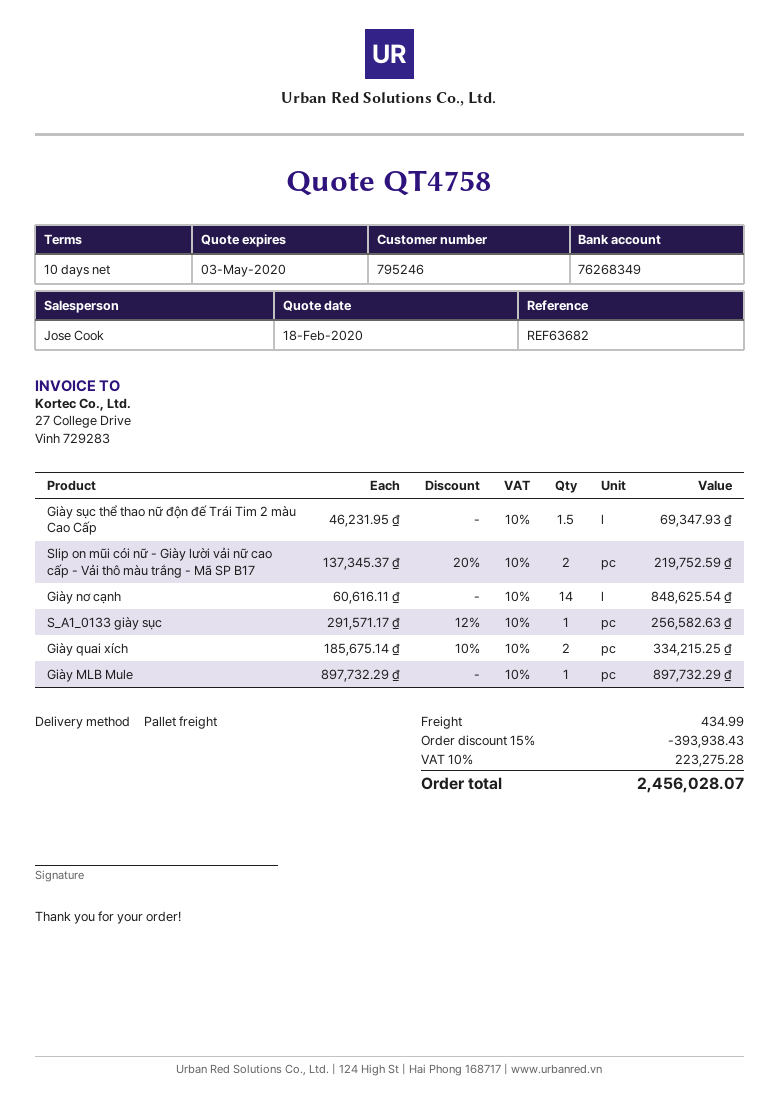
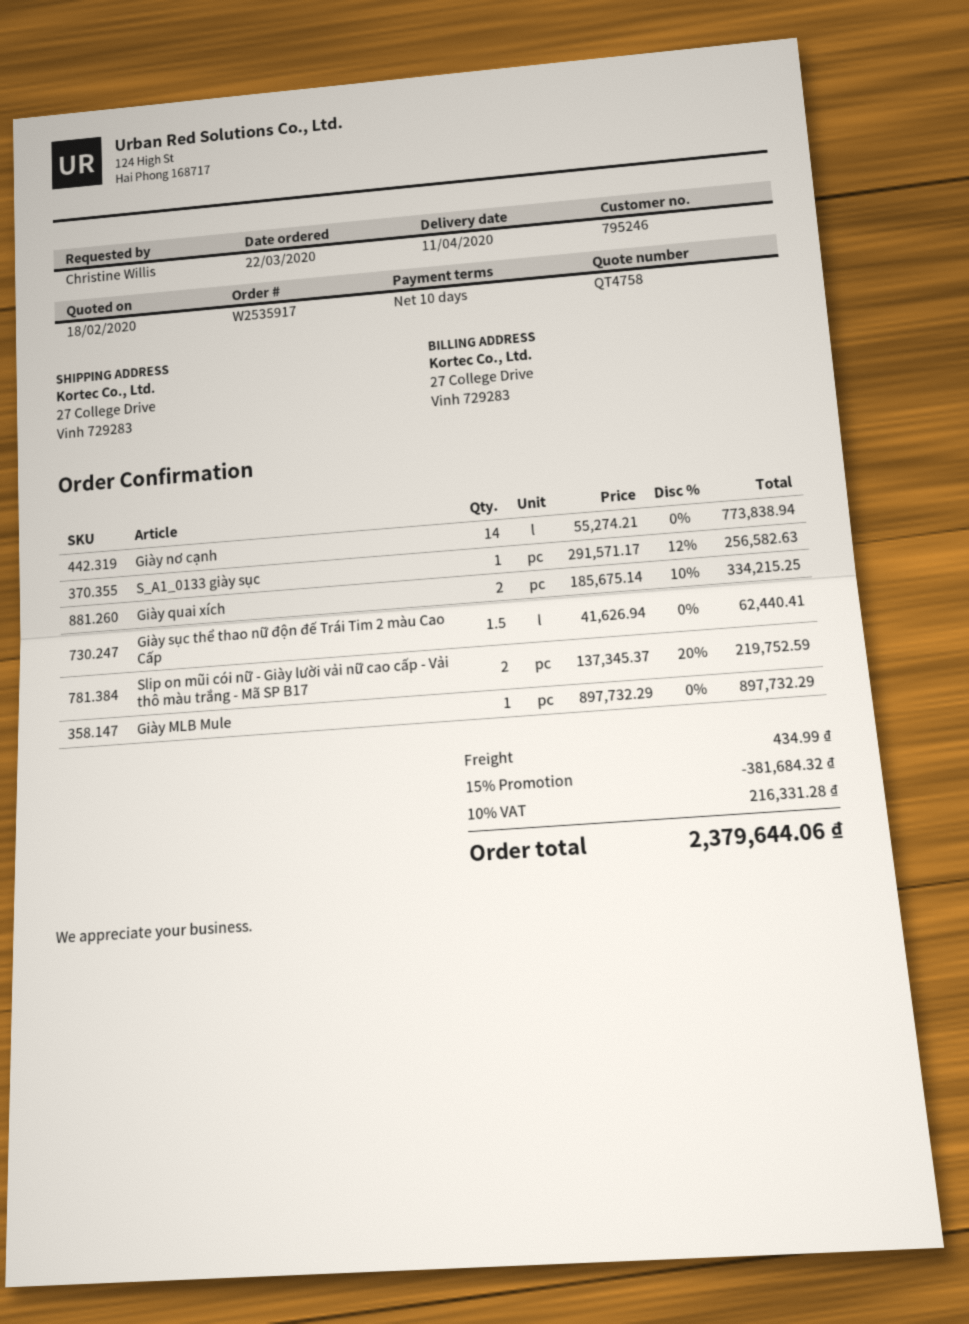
Giày sục thể thao nữ độn đế Trái Tim 2 màu Cao Cấp: 1.5 x 46231.95 = 69347.93 -> 1.5 x 41626.94 = 62440.41
Giày nơ cạnh: 14 x 60616.11 = 848625.54 -> 14 x 55274.21 = 773838.94
discount: 15% = 393938.43 -> 15% = 381684.32
tax: 10% = 223275.28 -> 10% = 216331.28
total: 2456028.07 -> 2379644.06

